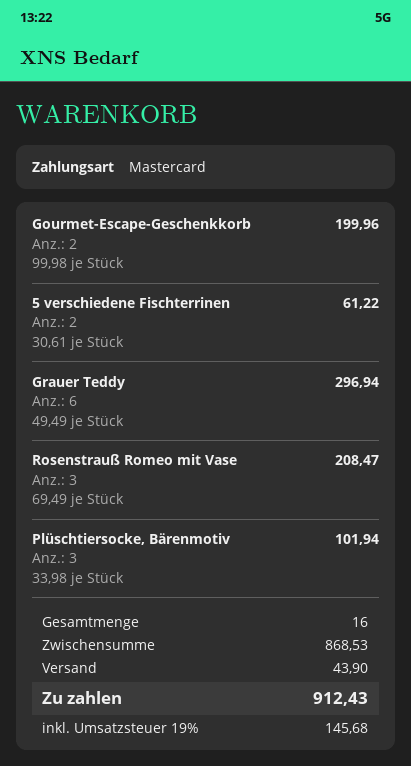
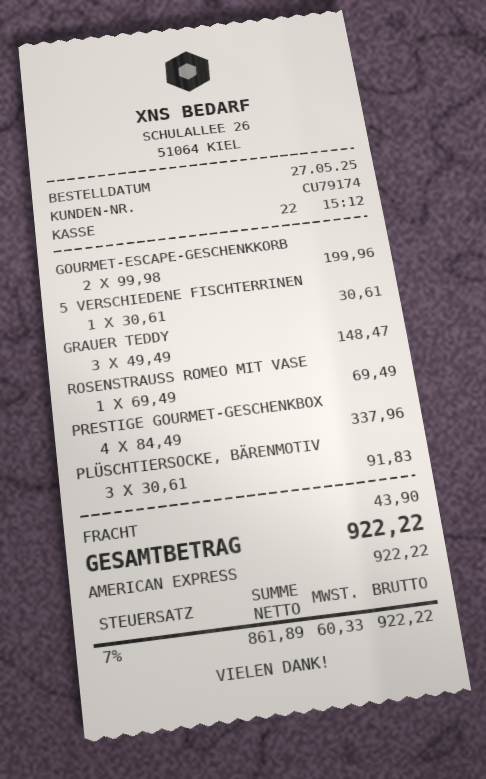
payment method: Mastercard -> American Express
5 verschiedene Fischterrinen: 2 x 30.61 = 61.22 -> 1 x 30.61 = 30.61
Grauer Teddy: 6 x 49.49 = 296.94 -> 3 x 49.49 = 148.47
Rosenstrauß Romeo mit Vase: 3 x 69.49 = 208.47 -> 1 x 69.49 = 69.49
Plüschtiersocke, Bärenmotiv: 3 x 33.98 = 101.94 -> 3 x 30.61 = 91.83
PRESTIGE GOURMET-GESCHENKBOX: none -> 4 x 84.49 = 337.96
tax: 19% = 145.68 -> 7% = 60.33
total: 912.43 -> 922.22

